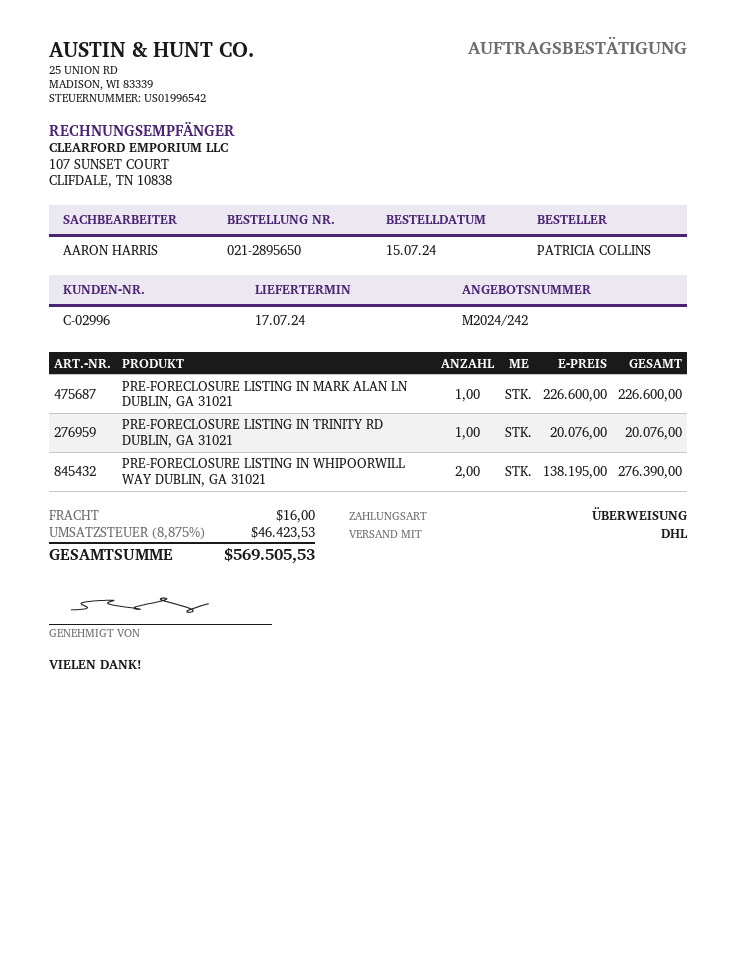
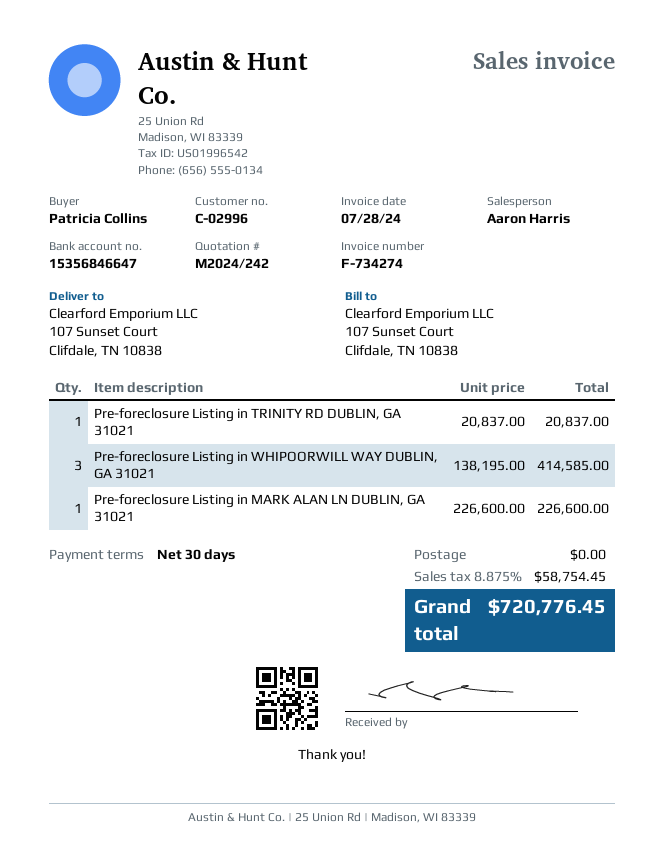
PRE-FORECLOSURE LISTING IN TRINITY RD DUBLIN, GA 31021: 1 x 20076.00 = 20076.00 -> 1 x 20837.00 = 20837.00
PRE-FORECLOSURE LISTING IN WHIPOORWILL WAY DUBLIN, GA 31021: 2 x 138195.00 = 276390.00 -> 3 x 138195.00 = 414585.00
shipping: 16.00 -> 0.00
tax: 8.875% = 46423.53 -> 8.875% = 58754.45
total: 569505.53 -> 720776.45

